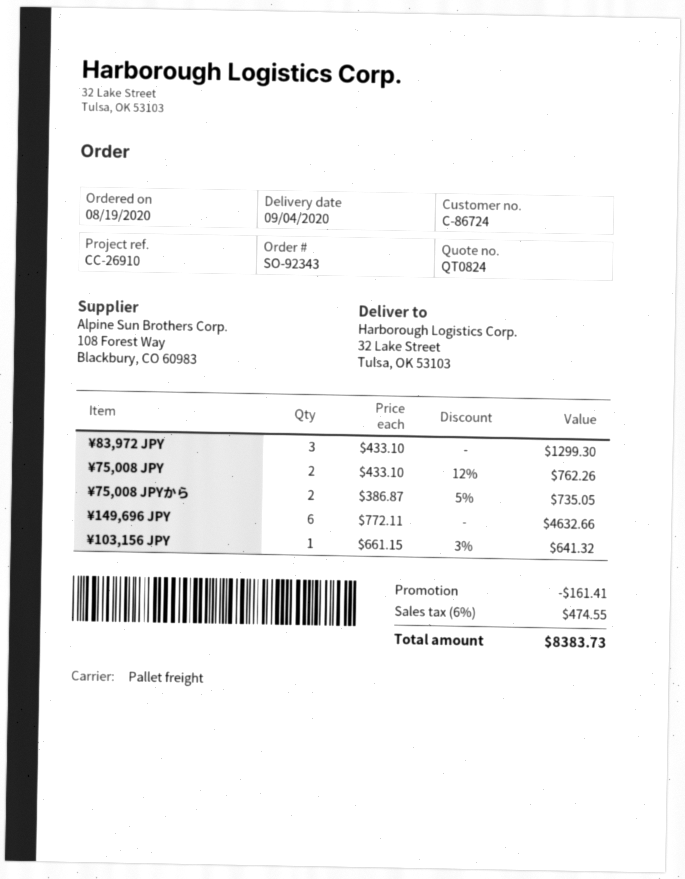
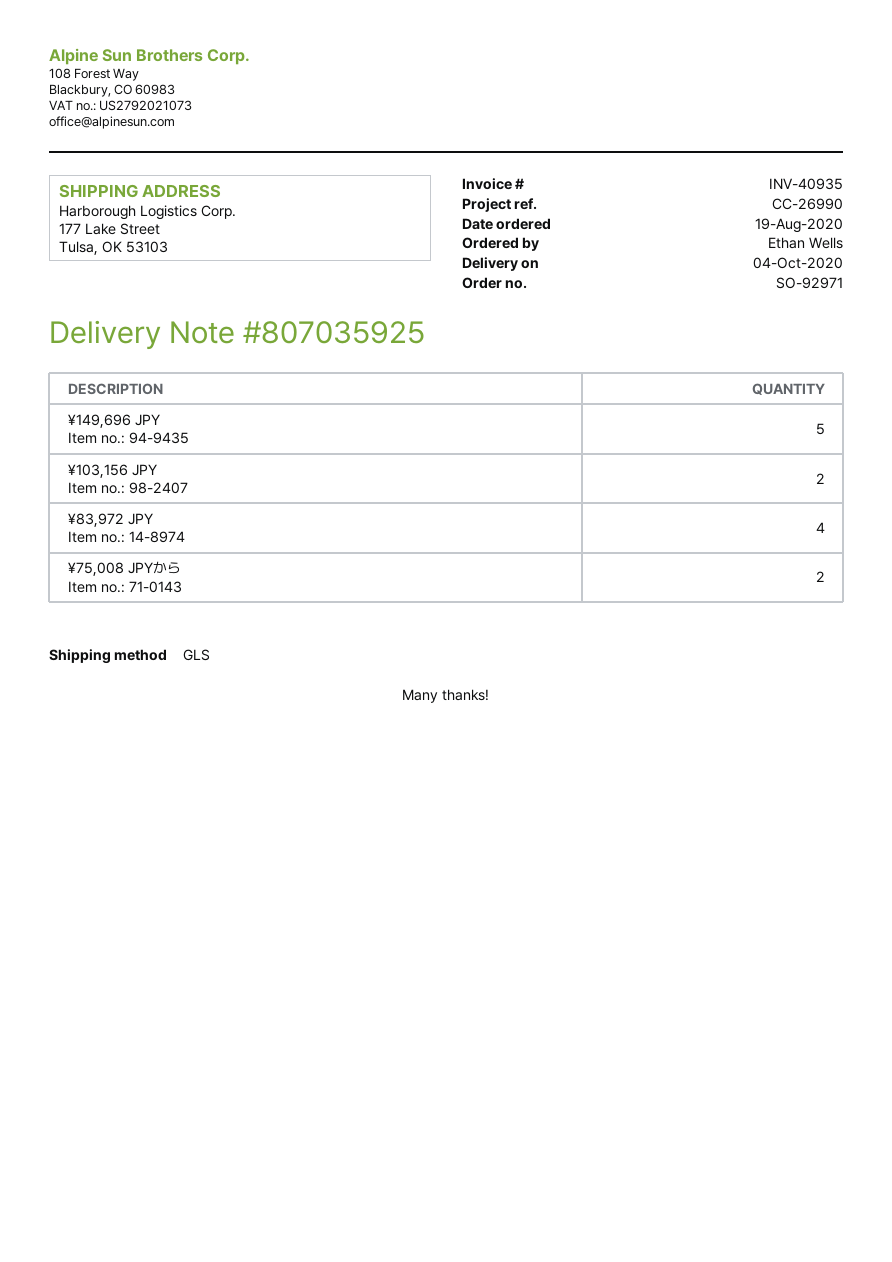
order number: SO-92343 -> SO-92971
delivery date: 2020-09-04 -> 2020-10-04
reference: CC-26910 -> CC-26990
shipping method: pallet freight -> GLS
ship to: 32 Lake Street, Tulsa, OK 53103 -> 177 Lake Street, Tulsa, OK 53103
¥83,972 JPY: 3 -> 4
¥75,008 JPY: 2 -> none
¥149,696 JPY: 6 -> 5
¥103,156 JPY: 1 -> 2

